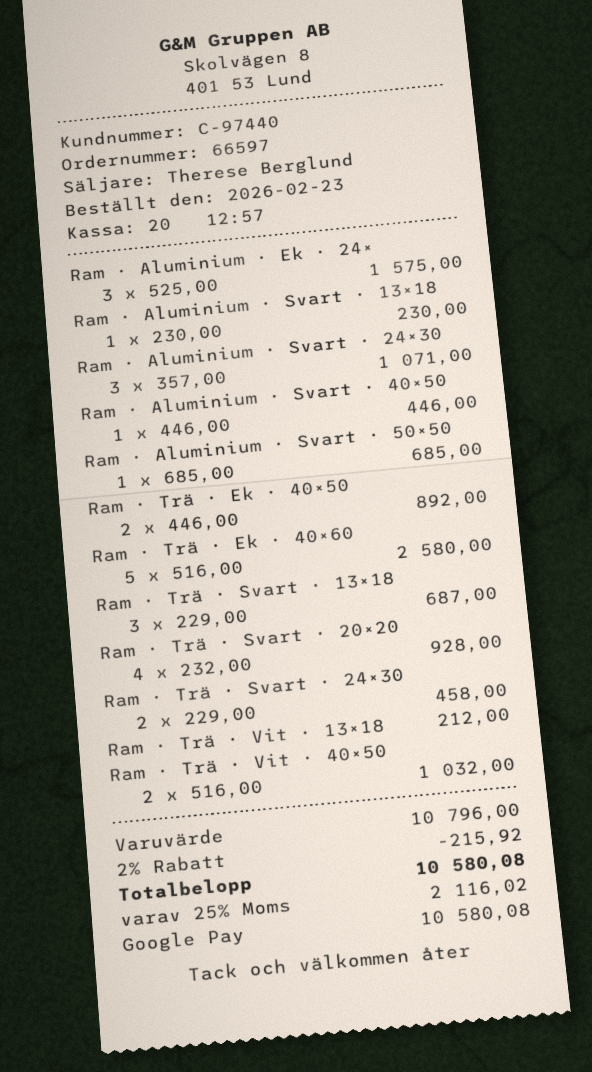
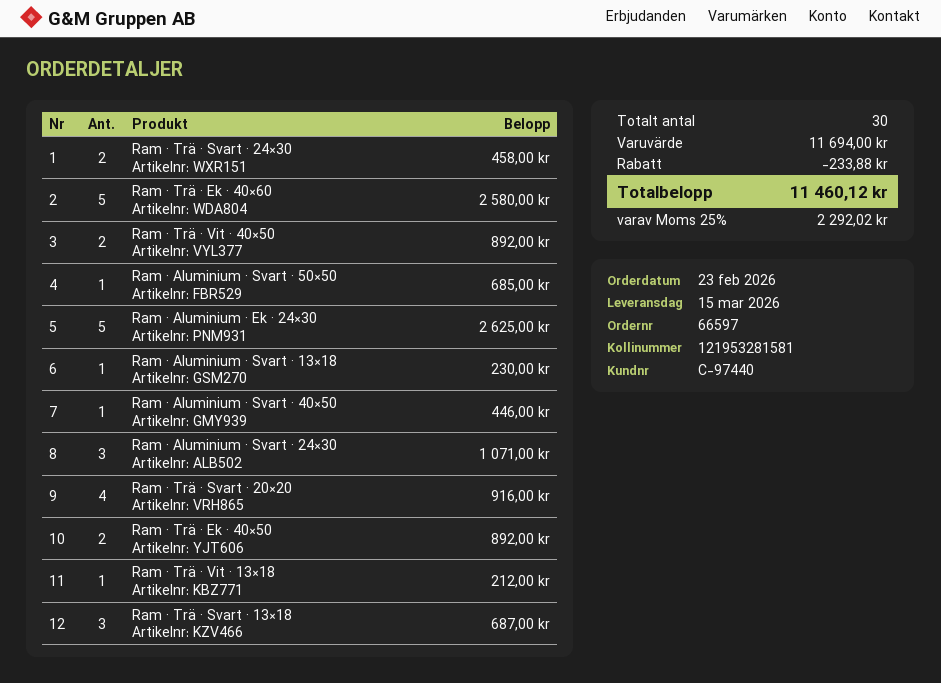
Ram · Aluminium · Ek · 24×: 3 for 1575.00 -> 5 for 2625.00
Ram · Trä · Svart · 20×20: 4 for 928.00 -> 4 for 916.00
Ram · Trä · Vit · 40×50: 2 for 1032.00 -> 2 for 892.00
subtotal: 10796.00 -> 11694.00
discount: 215.92 -> 233.88
tax: 25% = 2116.02 -> 25% = 2292.02
total: 10580.08 -> 11460.12

